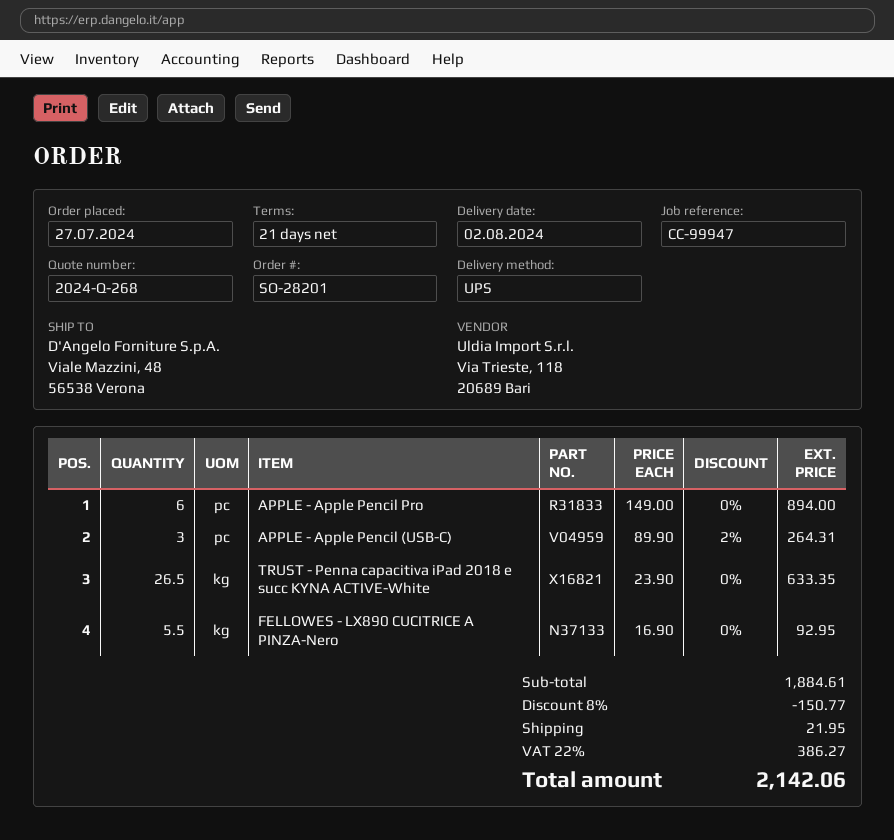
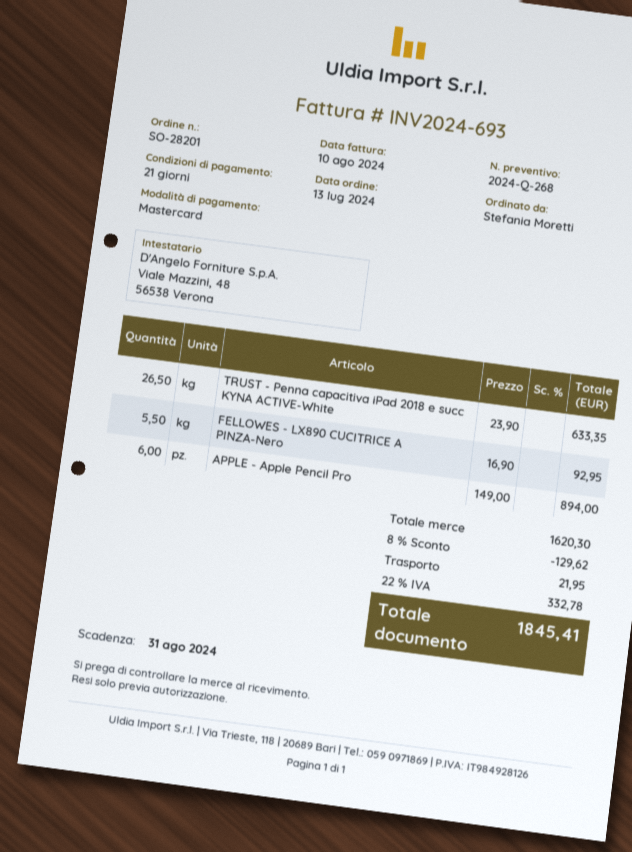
order date: 2024-07-27 -> 2024-07-13
APPLE - Apple Pencil (USB-C): 3 x 89.90 - 2% = 264.31 -> none
subtotal: 1884.61 -> 1620.30
discount: 8% = 150.77 -> 8% = 129.62
tax: 22% = 386.27 -> 22% = 332.78
total: 2142.06 -> 1845.41

